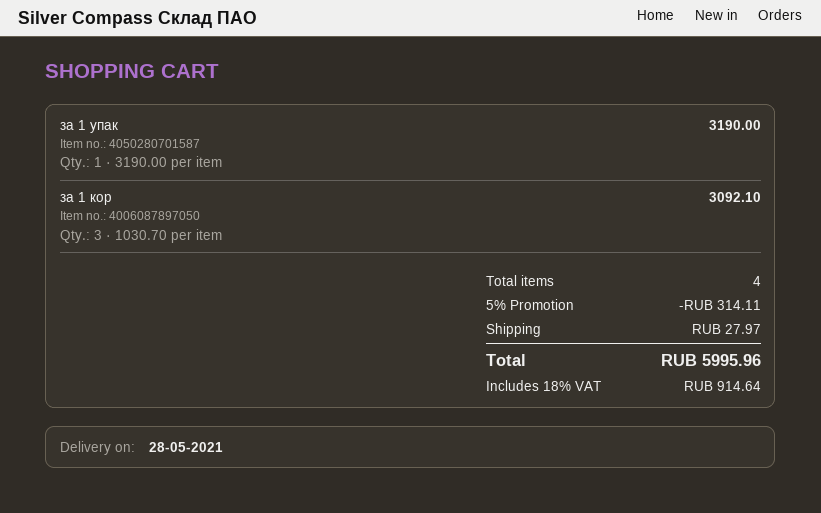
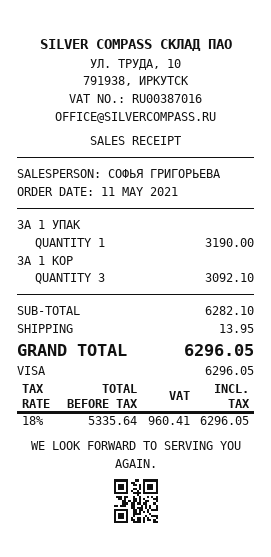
discount: 5% = 314.11 -> none
shipping: 27.97 -> 13.95
tax: 18% = 914.64 -> 18% = 960.41
total: 5995.96 -> 6296.05

